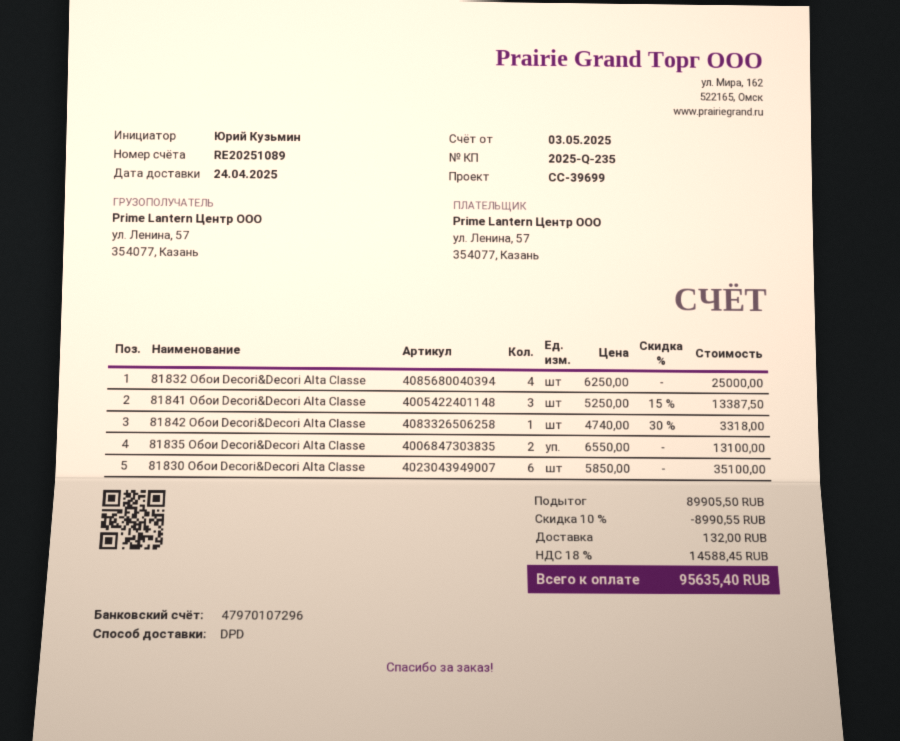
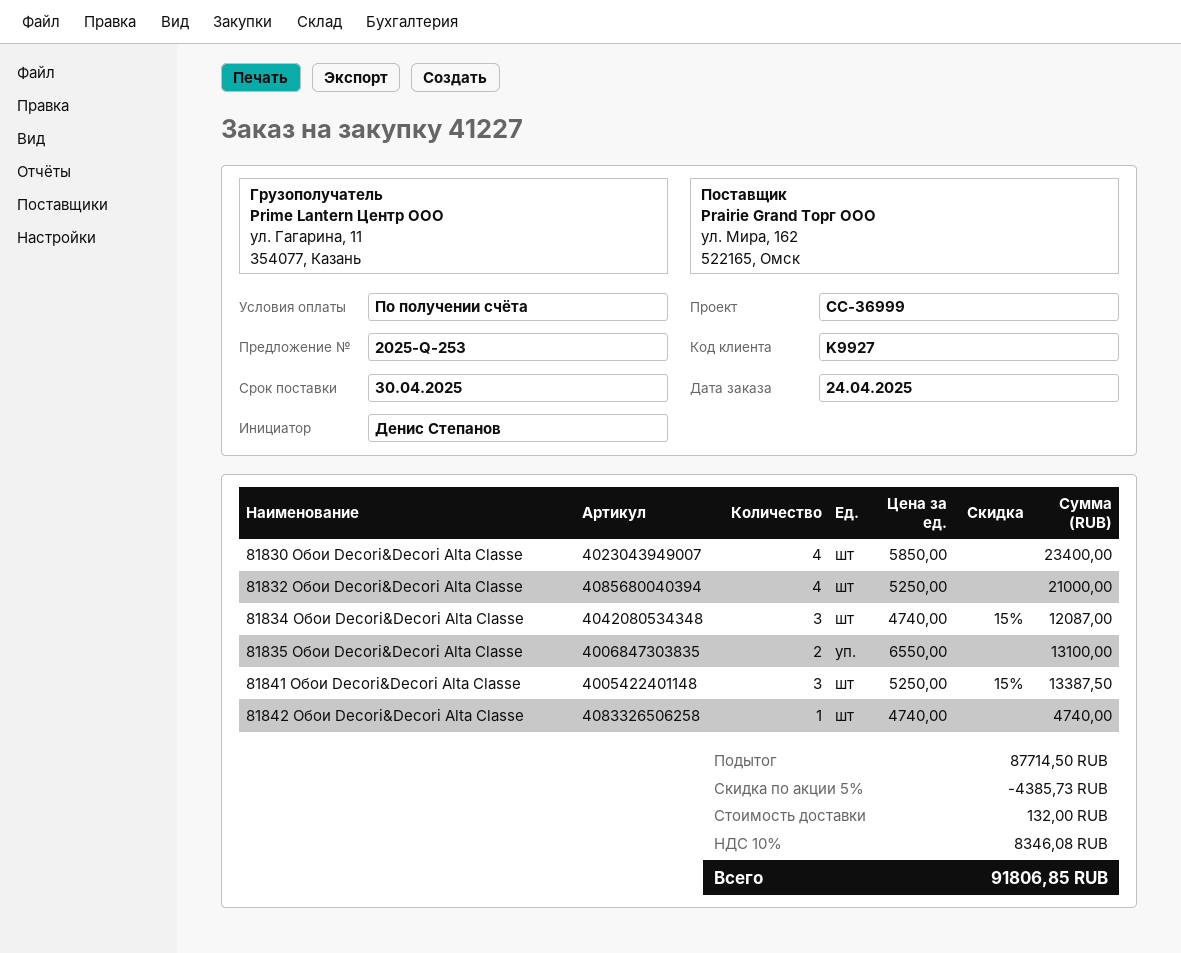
quote number: 2025-Q-235 -> 2025-Q-253
delivery date: 2025-04-24 -> 2025-04-30
reference: CC-39699 -> CC-36999
ordered by: Юрий Кузьмин -> Денис Степанов
ship to: ул. Ленина, 57, 354077, Казань -> ул. Гагарина, 11, 354077, Казань
81832 Обои Decori&Decori Alta Classe: 4 x 6250.00 = 25000.00 -> 4 x 5250.00 = 21000.00
81842 Обои Decori&Decori Alta Classe: 1 x 4740.00 - 30% = 3318.00 -> 1 x 4740.00 = 4740.00
81830 Обои Decori&Decori Alta Classe: 6 x 5850.00 = 35100.00 -> 4 x 5850.00 = 23400.00
81834 Обои Decori&Decori Alta Classe: none -> 3 x 4740.00 - 15% = 12087.00
subtotal: 89905.50 -> 87714.50
discount: 10% = 8990.55 -> 5% = 4385.73
tax: 18% = 14588.45 -> 10% = 8346.08
total: 95635.40 -> 91806.85

